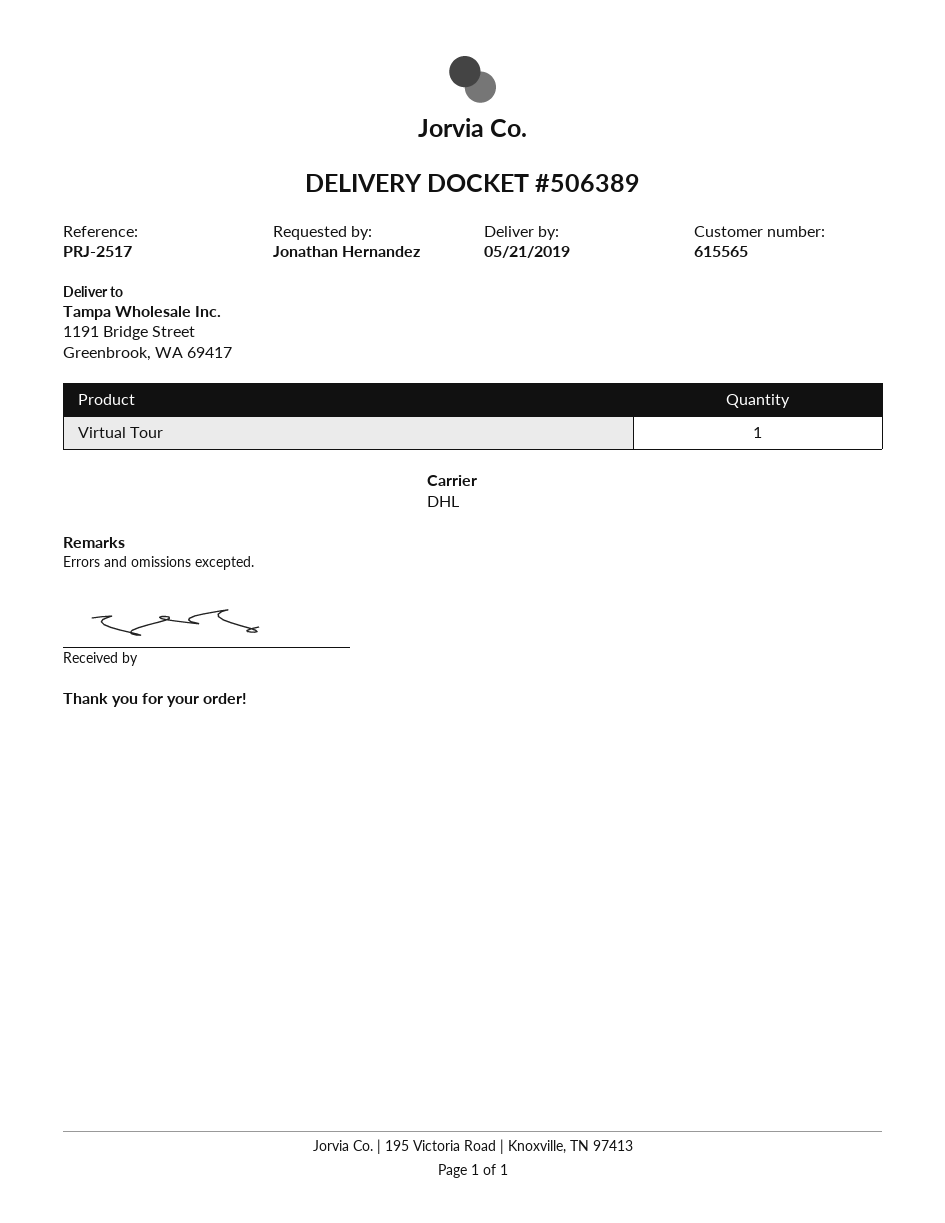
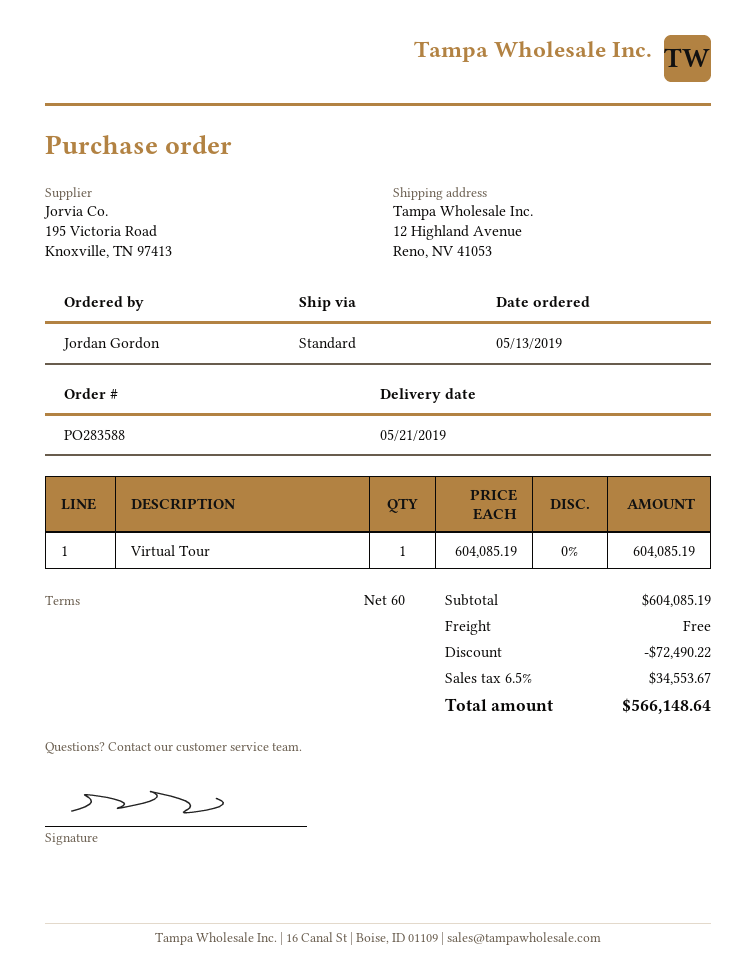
ordered by: Jonathan Hernandez -> Jordan Gordon
shipping method: DHL -> standard
ship to: 1191 Bridge Street, Greenbrook, WA 69417 -> 12 Highland Avenue, Reno, NV 41053

